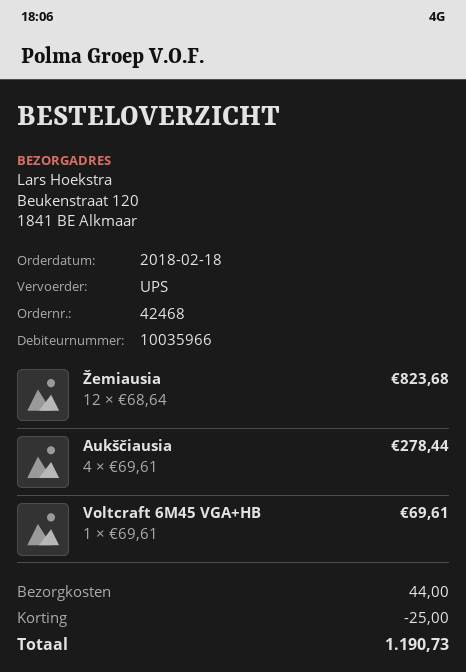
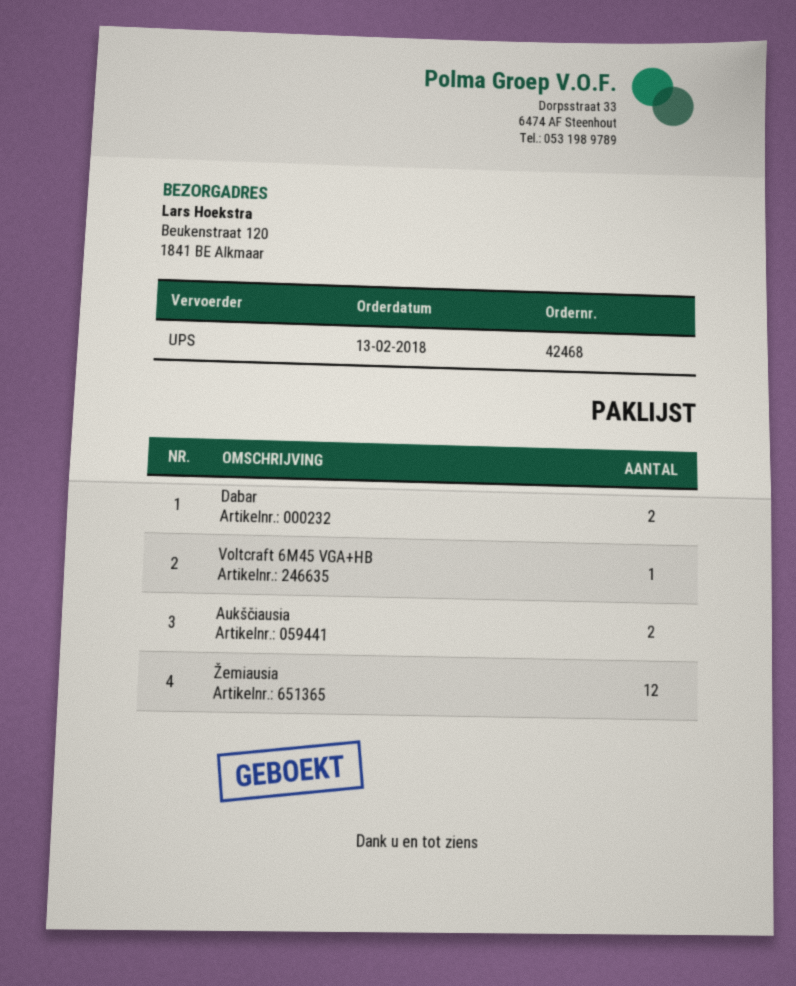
order date: 2018-02-18 -> 2018-02-13
Aukščiausia: 4 -> 2
Dabar: none -> 2

